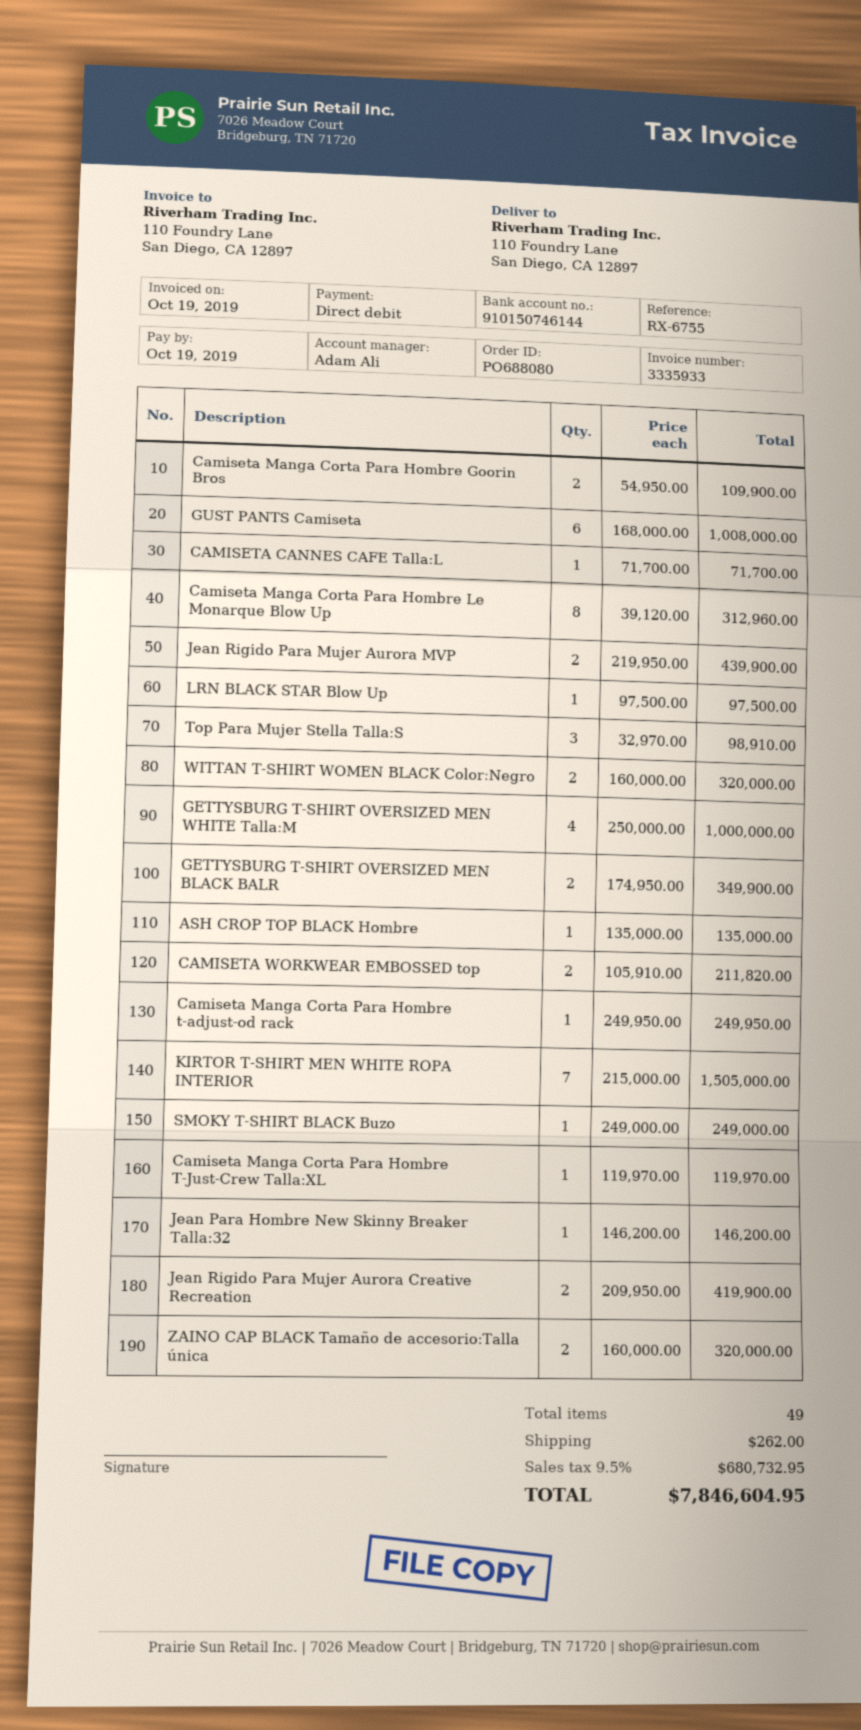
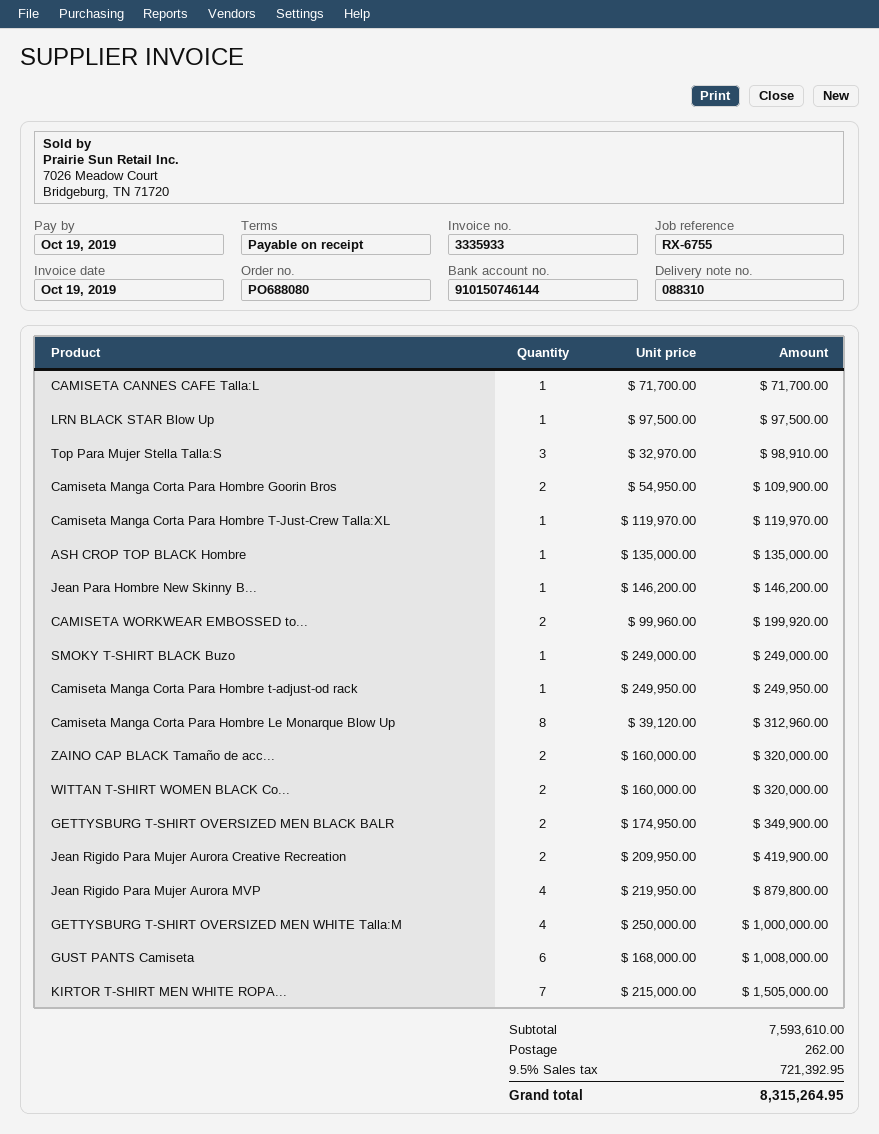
Jean Rigido Para Mujer Aurora MVP: 2 x 219950.00 = 439900.00 -> 4 x 219950.00 = 879800.00
CAMISETA WORKWEAR EMBOSSED top: 2 x 105910.00 = 211820.00 -> 2 x 99960.00 = 199920.00
tax: 9.5% = 680732.95 -> 9.5% = 721392.95
total: 7846604.95 -> 8315264.95

